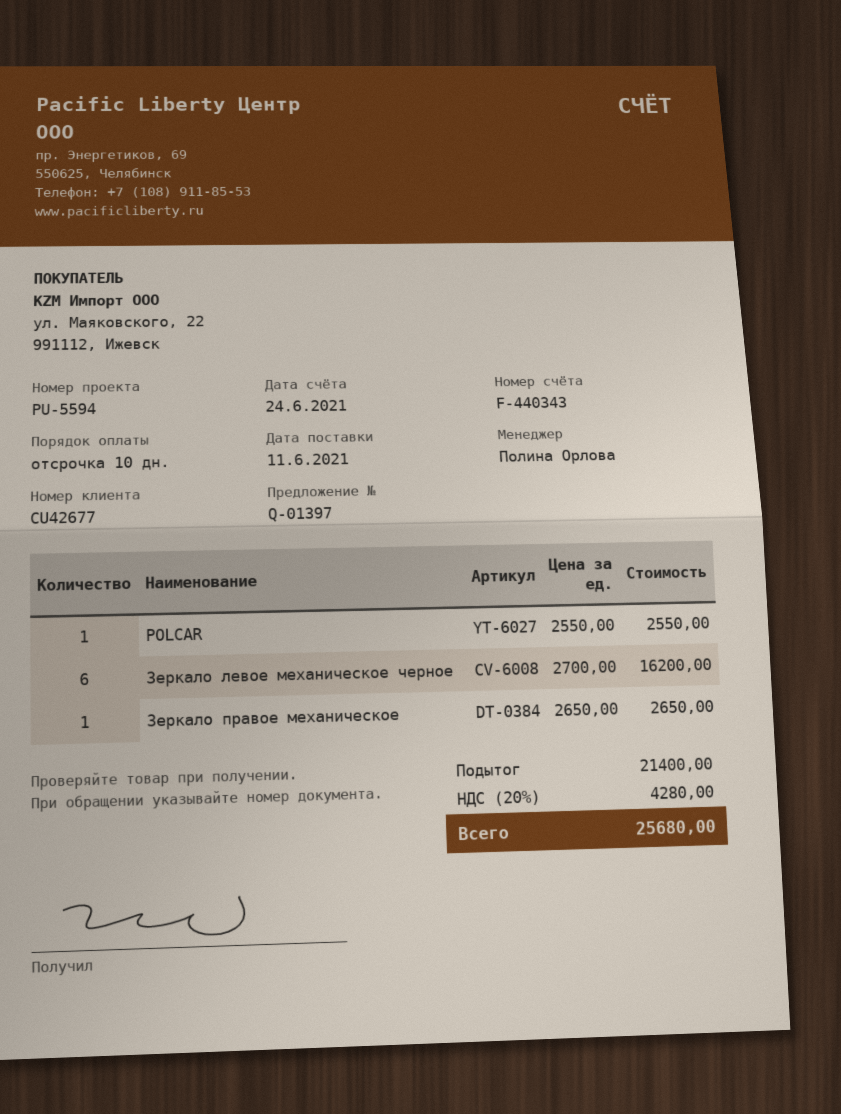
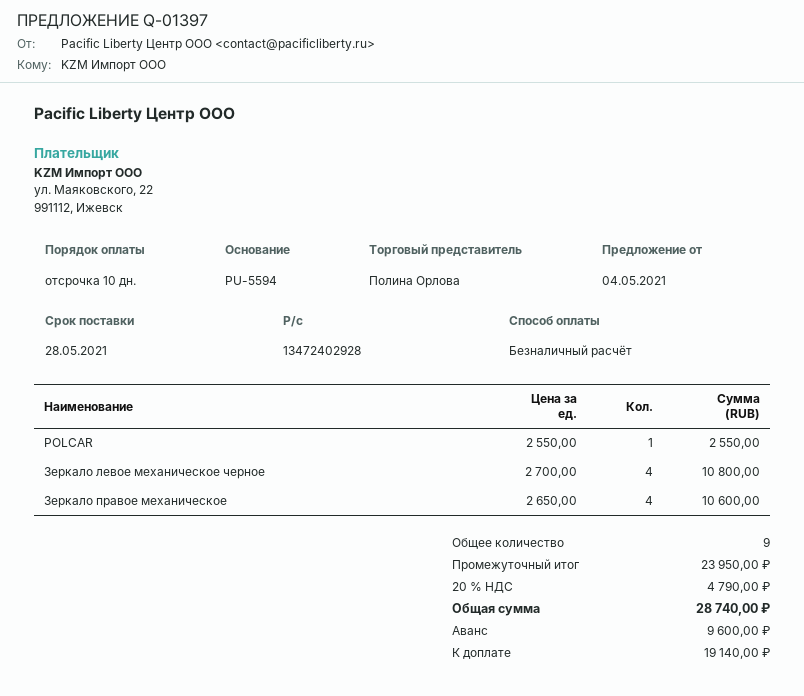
delivery date: 2021-06-11 -> 2021-05-28
Зеркало левое механическое черное: 6 x 2700.00 = 16200.00 -> 4 x 2700.00 = 10800.00
Зеркало правое механическое: 1 x 2650.00 = 2650.00 -> 4 x 2650.00 = 10600.00
subtotal: 21400.00 -> 23950.00
tax: 20% = 4280.00 -> 20% = 4790.00
total: 25680.00 -> 28740.00

